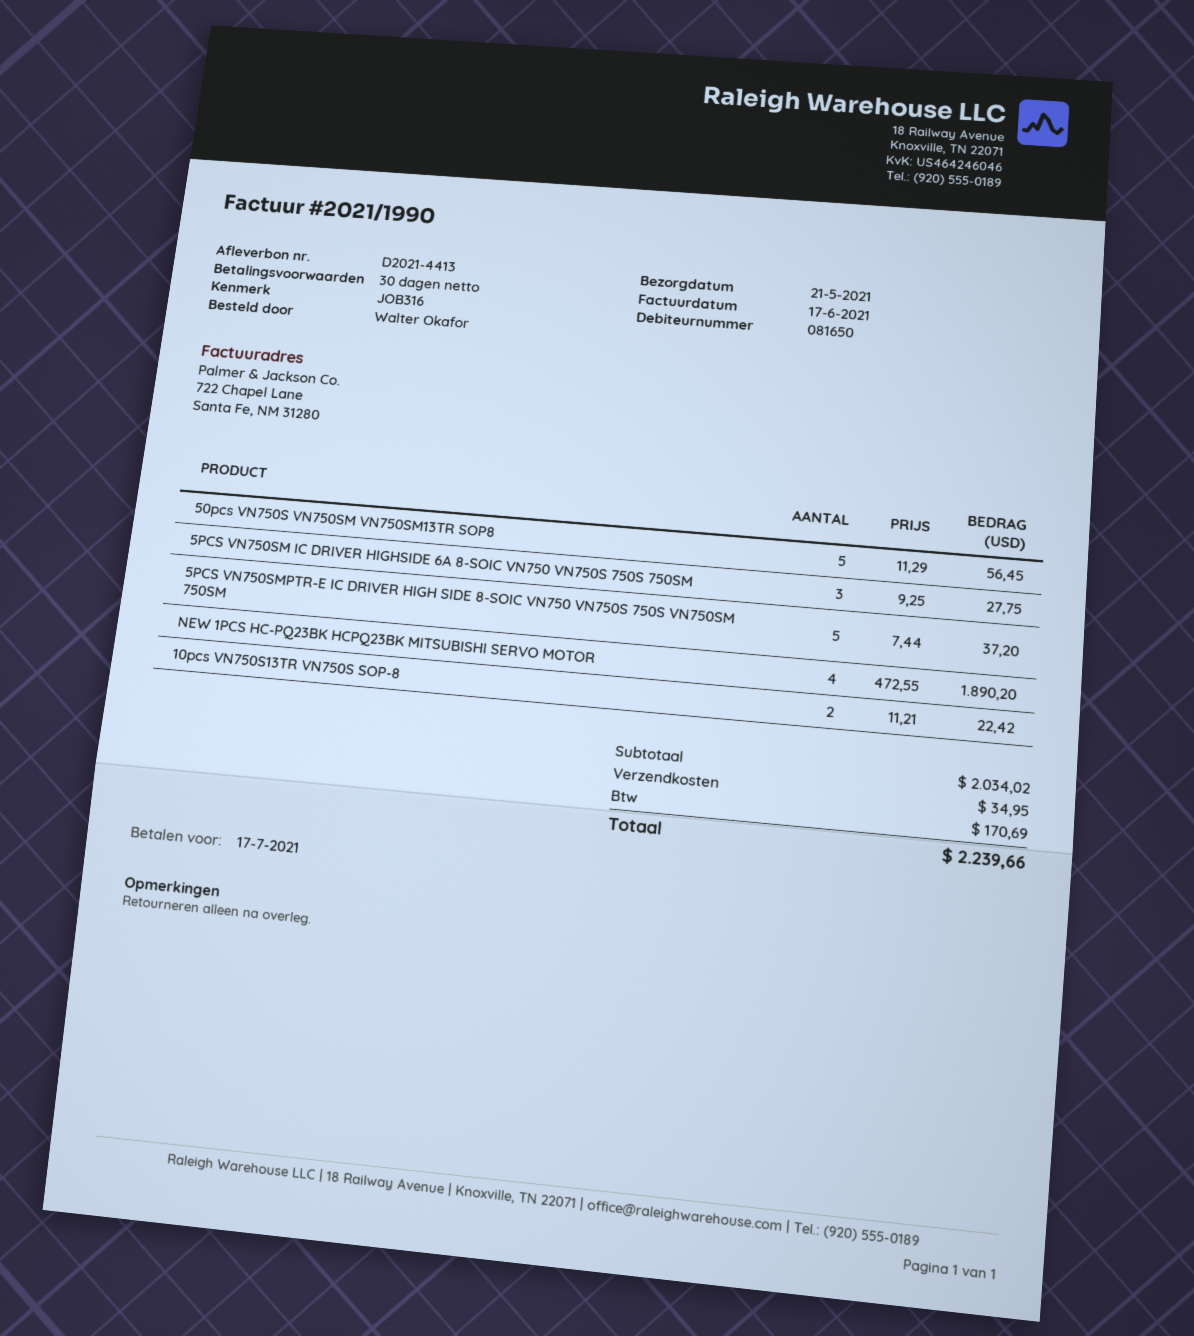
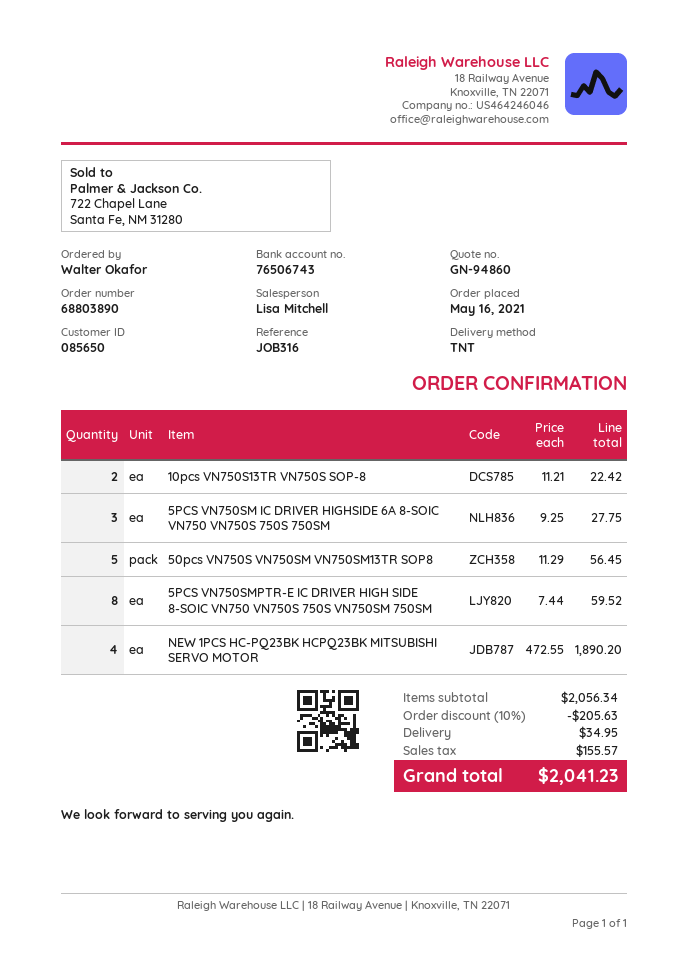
customer number: 081650 -> 085650
5PCS VN750SMPTR-E IC DRIVER HIGH SIDE 8-SOIC VN750 VN750S 750S VN750SM 750SM: 5 x 7.44 = 37.20 -> 8 x 7.44 = 59.52
subtotal: 2034.02 -> 2056.34
discount: none -> 10% = 205.63
tax: 170.69 -> 155.57
total: 2239.66 -> 2041.23

